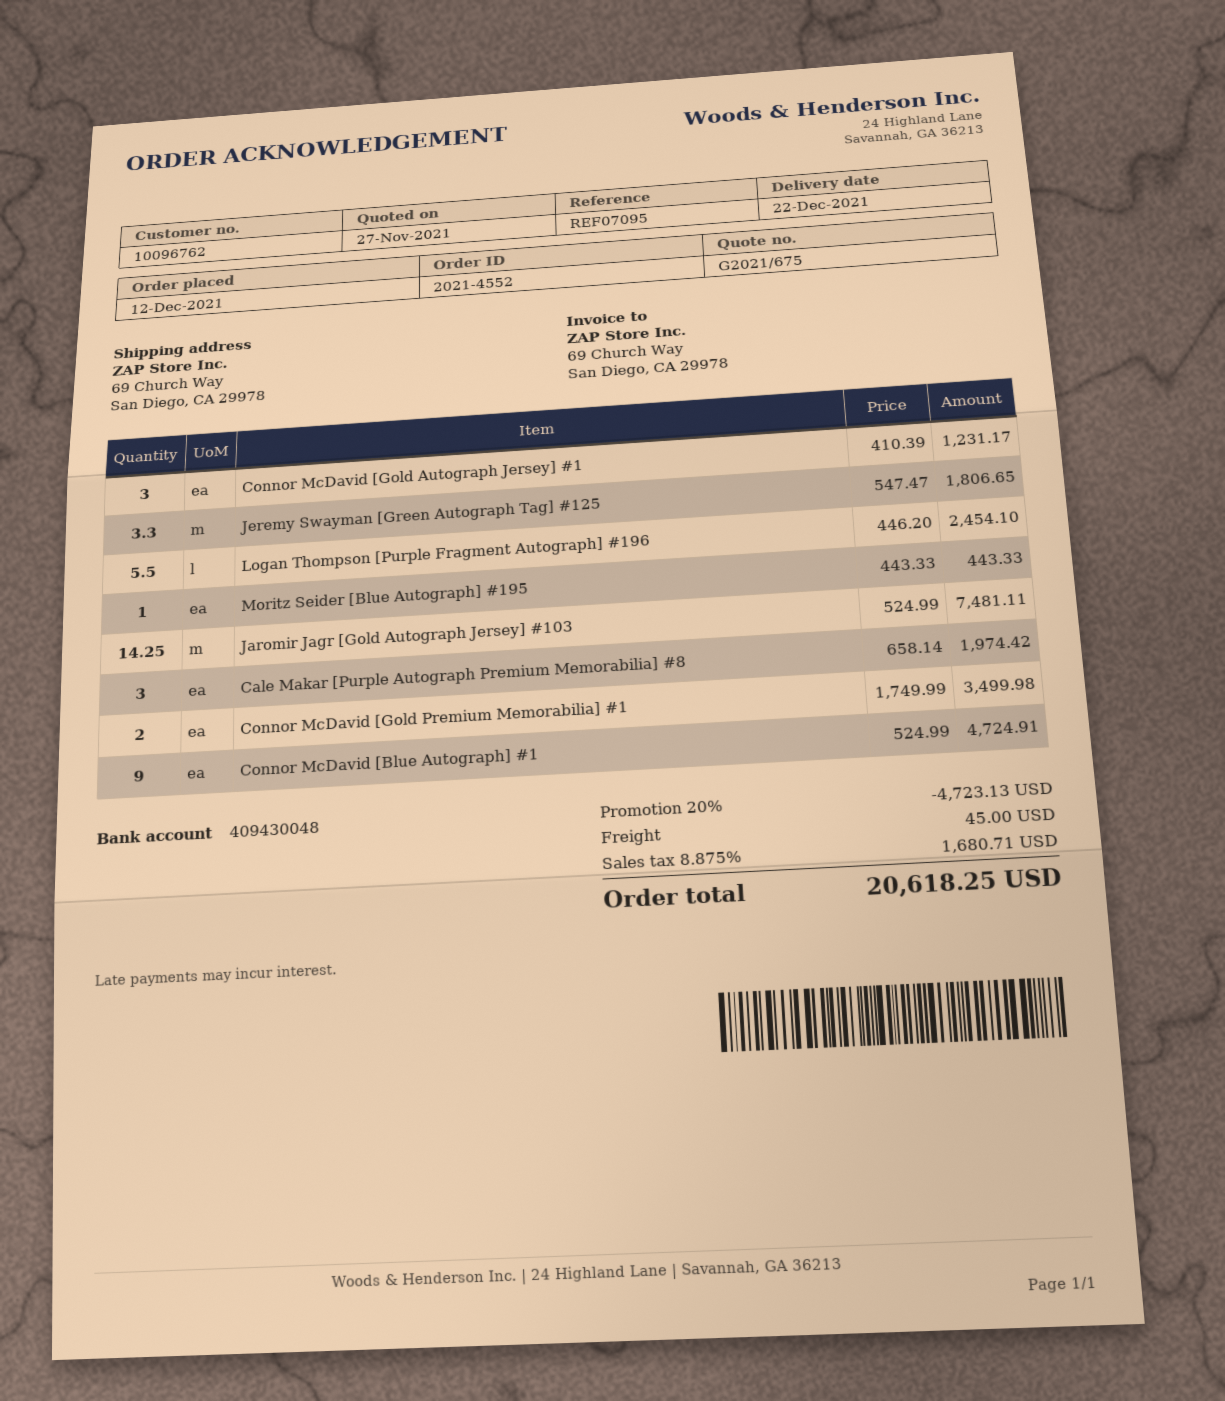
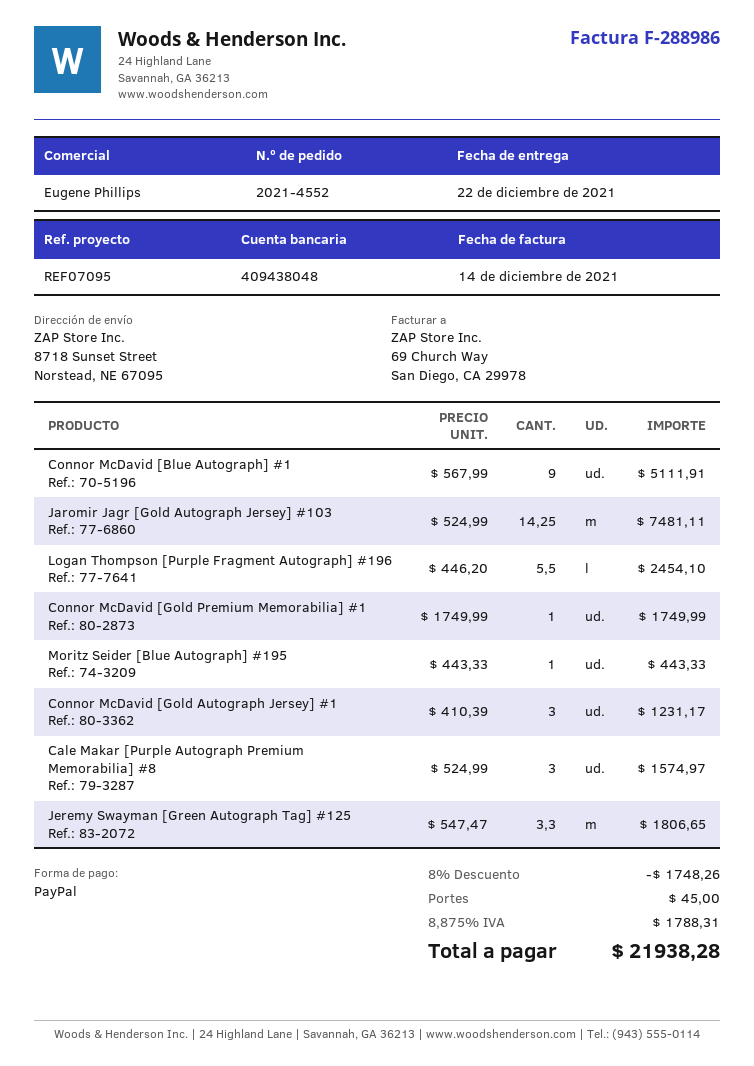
bank account: 409430048 -> 409438048
ship to: 69 Church Way, San Diego, CA 29978 -> 8718 Sunset Street, Norstead, NE 67095
Cale Makar [Purple Autograph Premium Memorabilia] #8: 3 x 658.14 = 1974.42 -> 3 x 524.99 = 1574.97
Connor McDavid [Gold Premium Memorabilia] #1: 2 x 1749.99 = 3499.98 -> 1 x 1749.99 = 1749.99
Connor McDavid [Blue Autograph] #1: 9 x 524.99 = 4724.91 -> 9 x 567.99 = 5111.91
discount: 20% = 4723.13 -> 8% = 1748.26
tax: 8.875% = 1680.71 -> 8.875% = 1788.31
total: 20618.25 -> 21938.28

